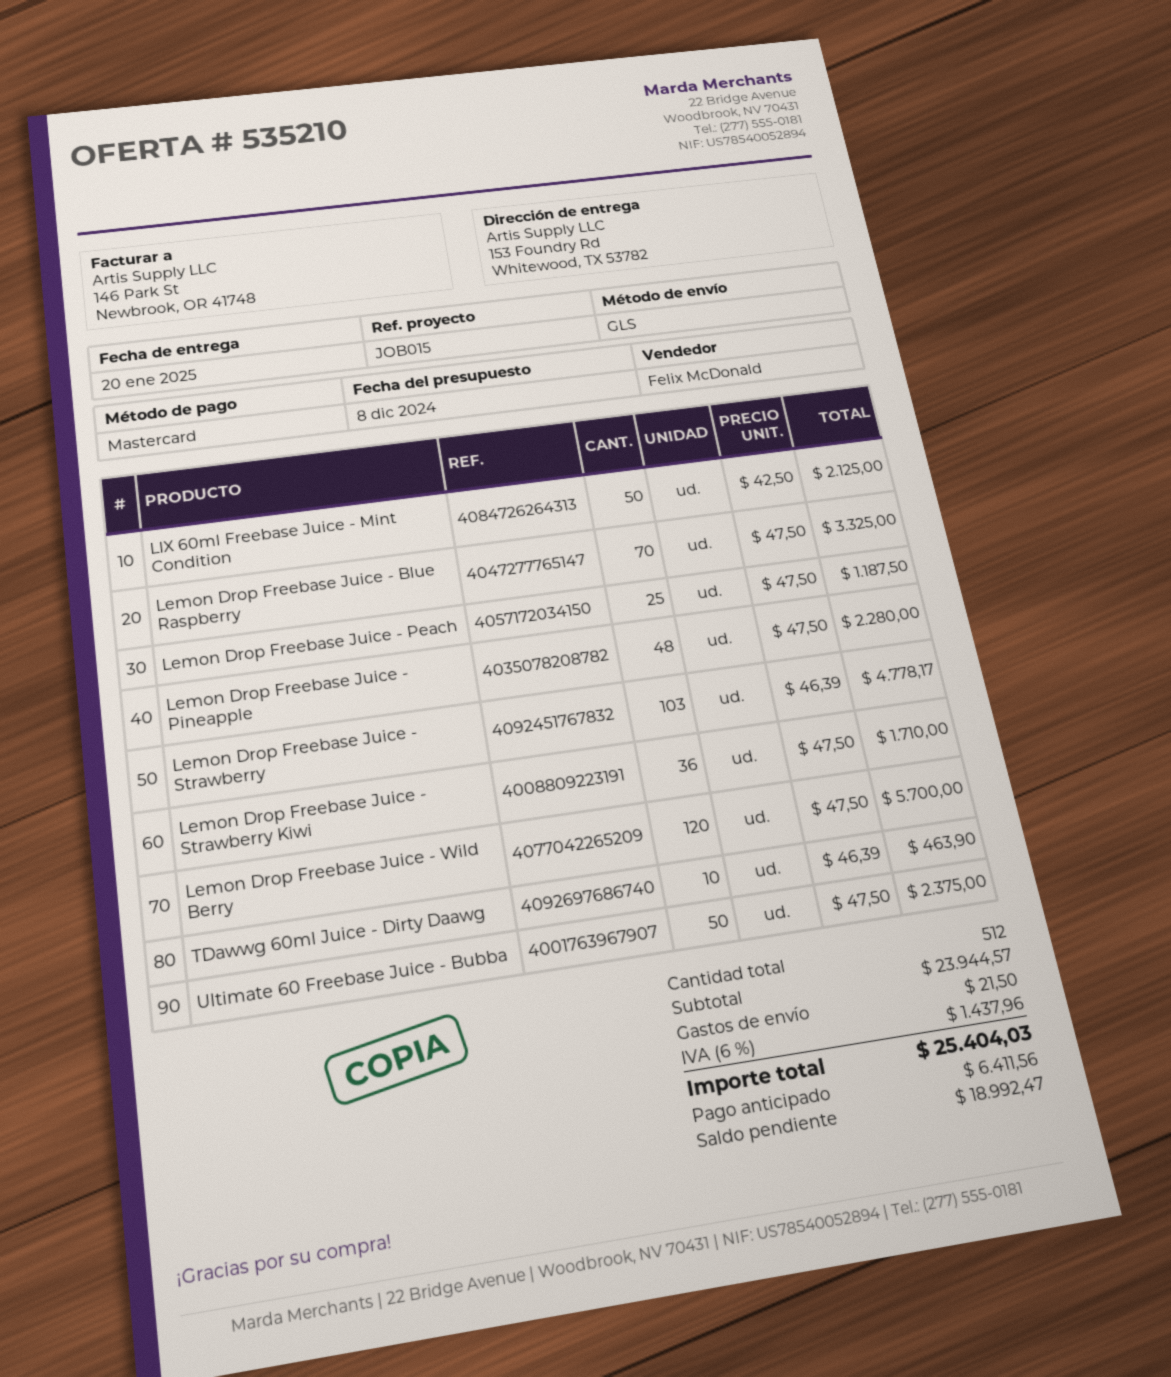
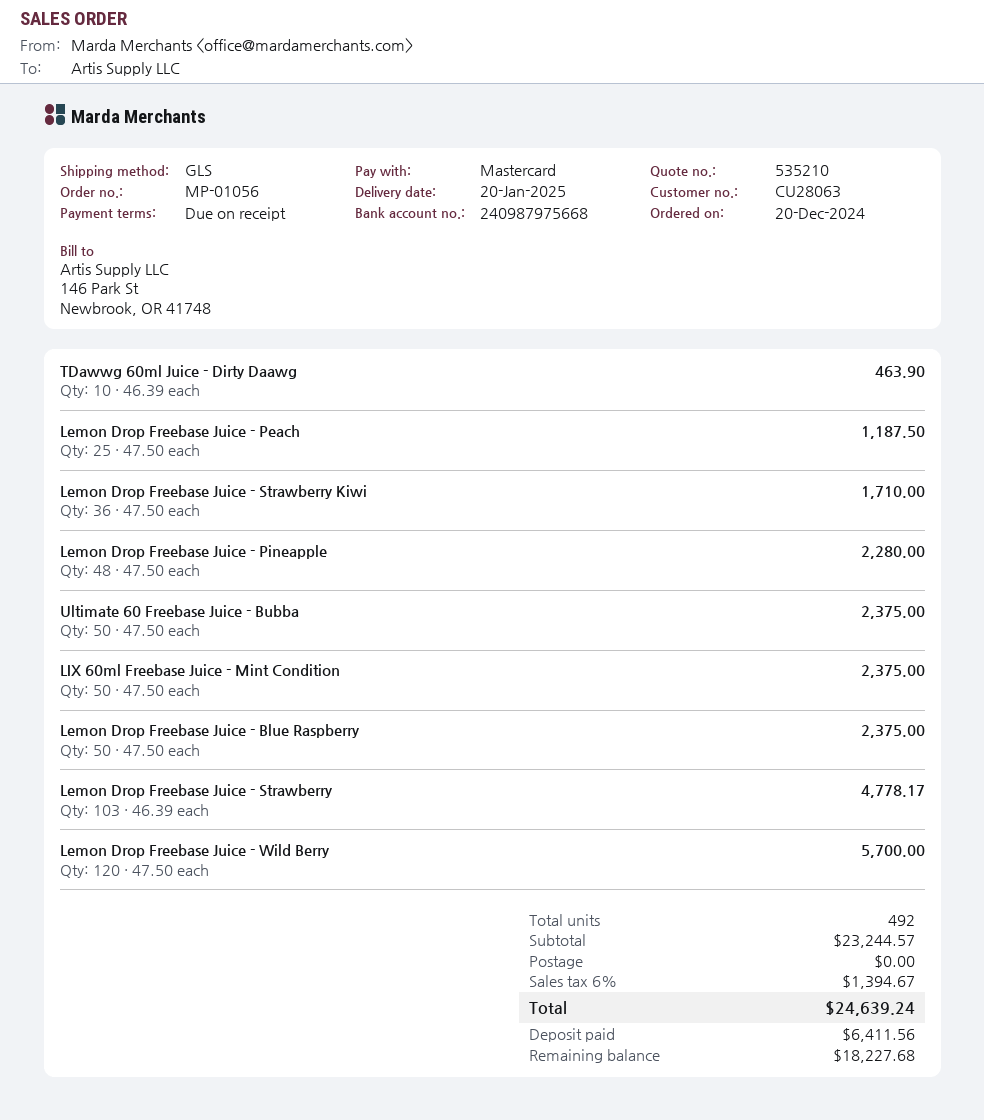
LIX 60ml Freebase Juice - Mint Condition: 50 x 42.50 = 2125.00 -> 50 x 47.50 = 2375.00
Lemon Drop Freebase Juice - Blue Raspberry: 70 x 47.50 = 3325.00 -> 50 x 47.50 = 2375.00
total quantity: 512 -> 492
subtotal: 23944.57 -> 23244.57
shipping: 21.50 -> 0.00
tax: 6% = 1437.96 -> 6% = 1394.67
total: 25404.03 -> 24639.24
balance: 18992.47 -> 18227.68

